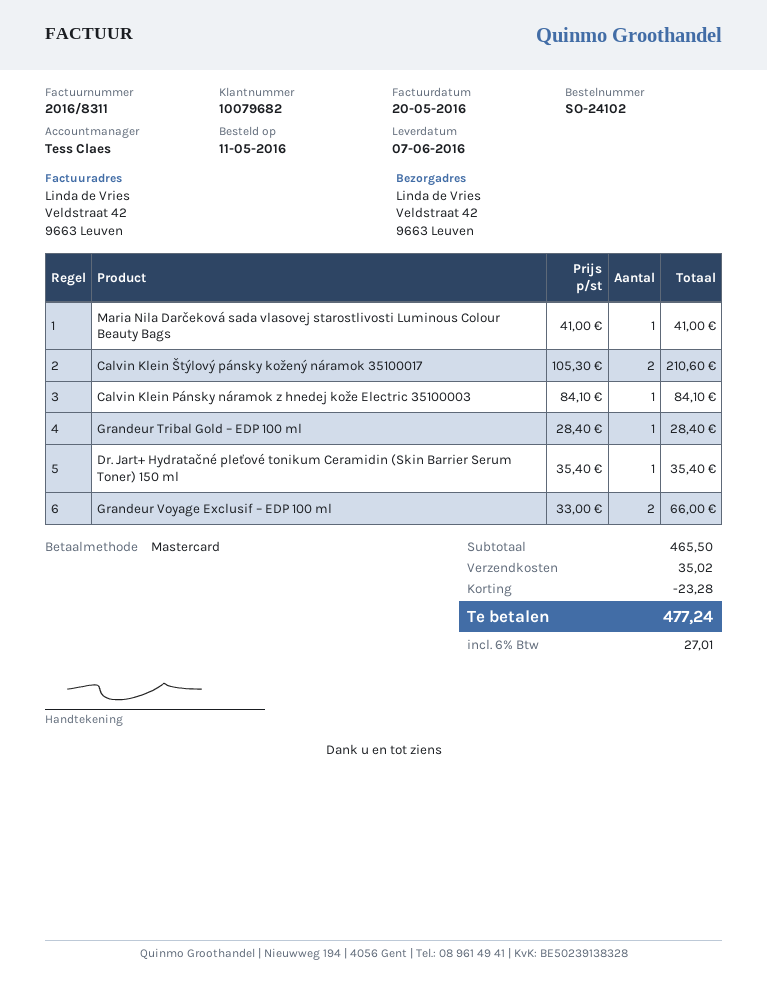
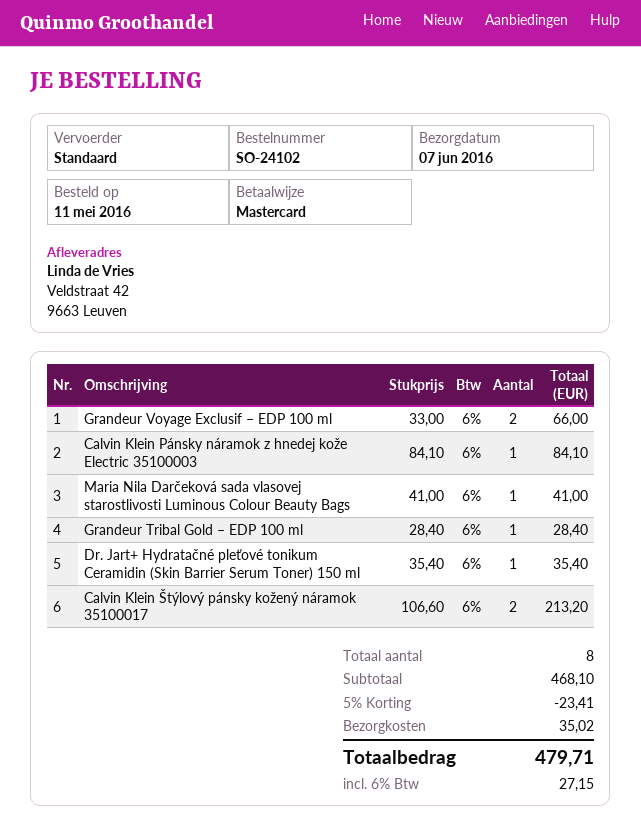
Calvin Klein Štýlový pánsky kožený náramok 35100017: 2 x 105.30 = 210.60 -> 2 x 106.60 = 213.20
subtotal: 465.50 -> 468.10
discount: 23.28 -> 23.41
tax: 6% = 27.01 -> 6% = 27.15
total: 477.24 -> 479.71

